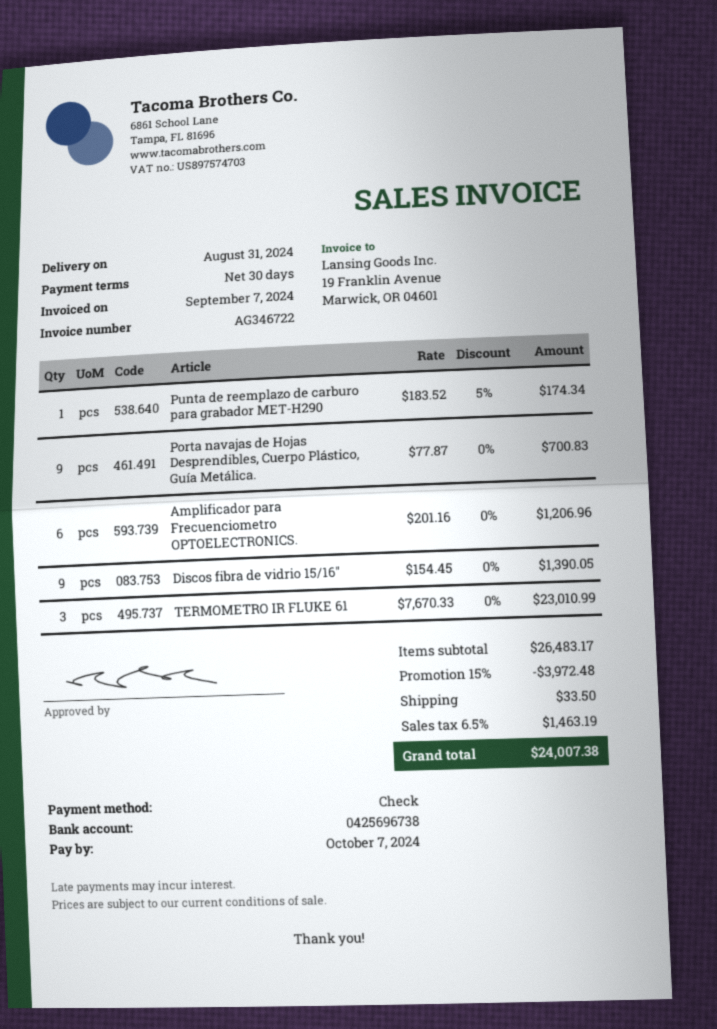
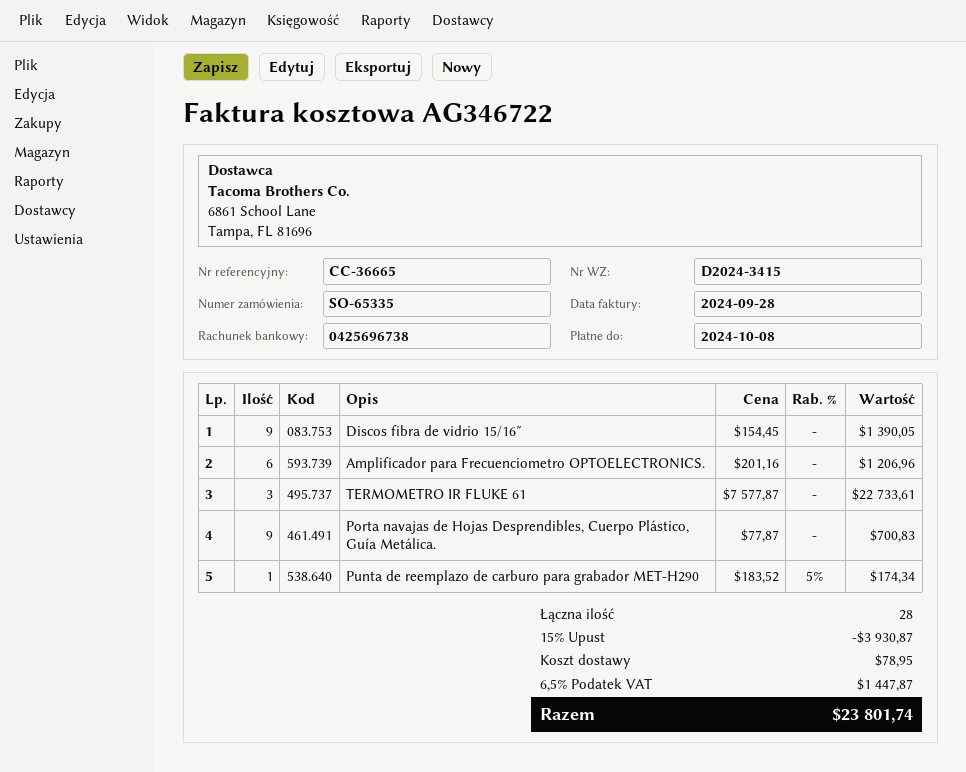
invoice date: 2024-09-07 -> 2024-09-28
due date: 2024-10-07 -> 2024-10-08
TERMOMETRO IR FLUKE 61: 3 x 7670.33 = 23010.99 -> 3 x 7577.87 = 22733.61
discount: 15% = 3972.48 -> 15% = 3930.87
shipping: 33.50 -> 78.95
tax: 6.5% = 1463.19 -> 6.5% = 1447.87
total: 24007.38 -> 23801.74

